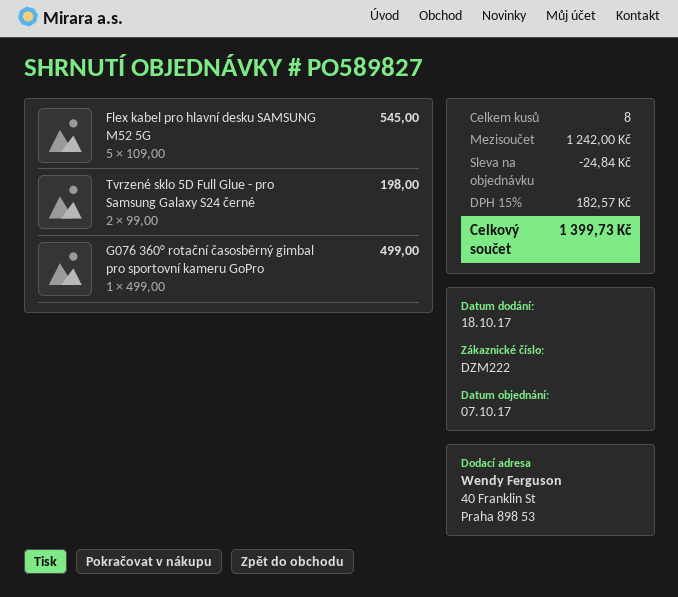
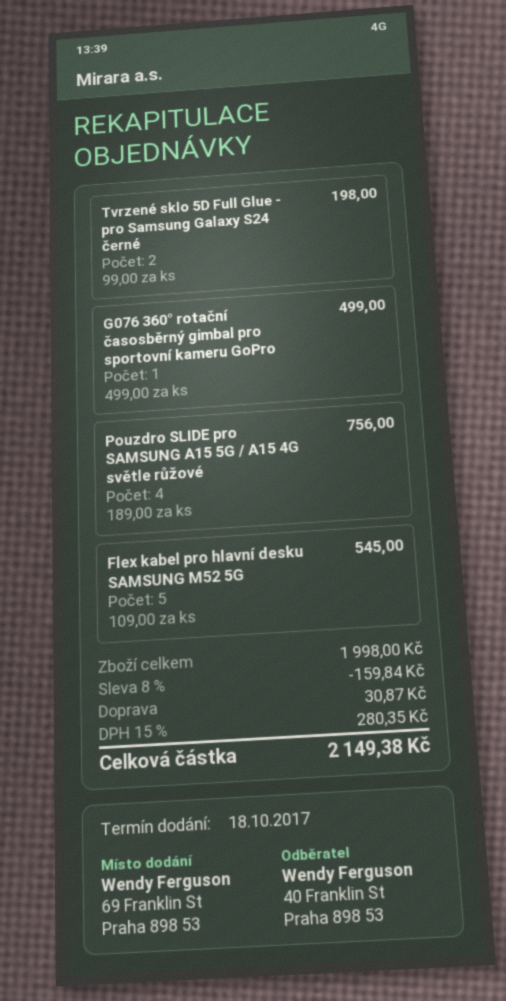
ship to: 40 Franklin St, Praha 898 53 -> 69 Franklin St, Praha 898 53
Pouzdro SLIDE pro SAMSUNG A15 5G / A15 4G světle růžové: none -> 4 x 189.00 = 756.00
subtotal: 1242.00 -> 1998.00
discount: 24.84 -> 159.84
shipping: none -> 30.87
tax: 15% = 182.57 -> 15% = 280.35
total: 1399.73 -> 2149.38

